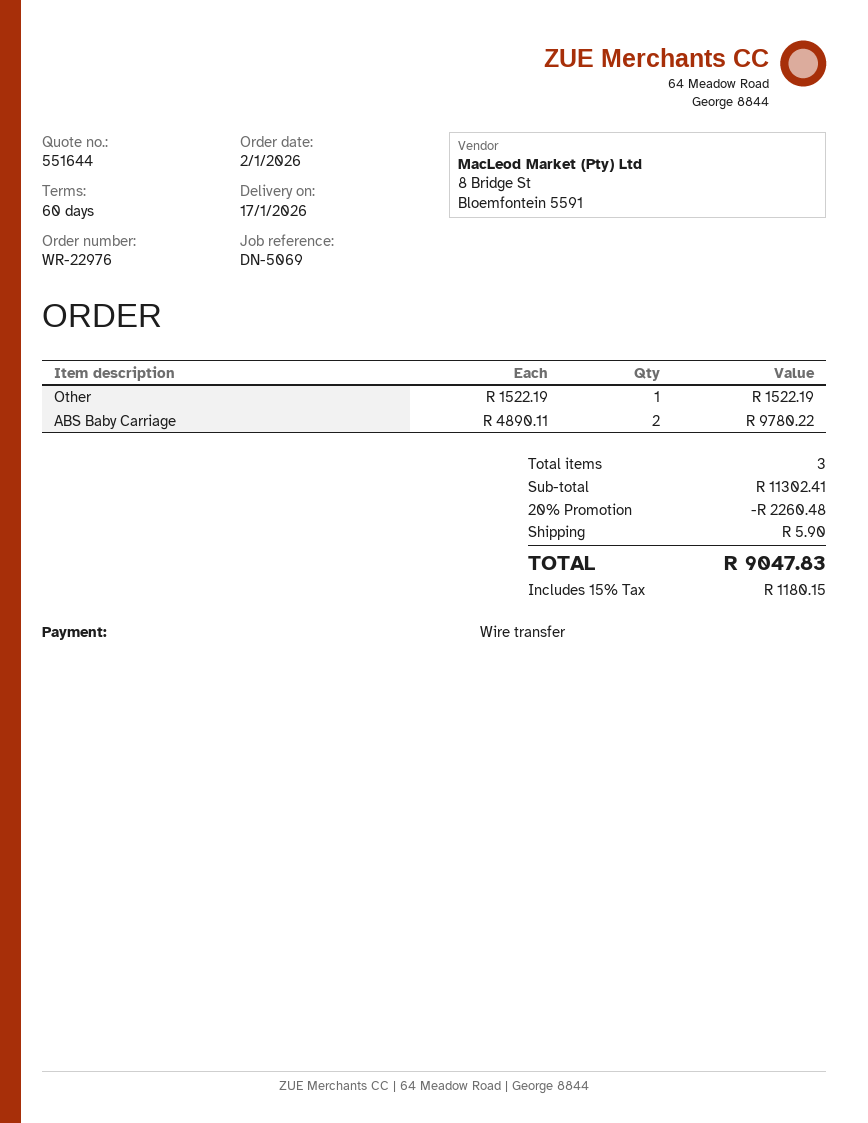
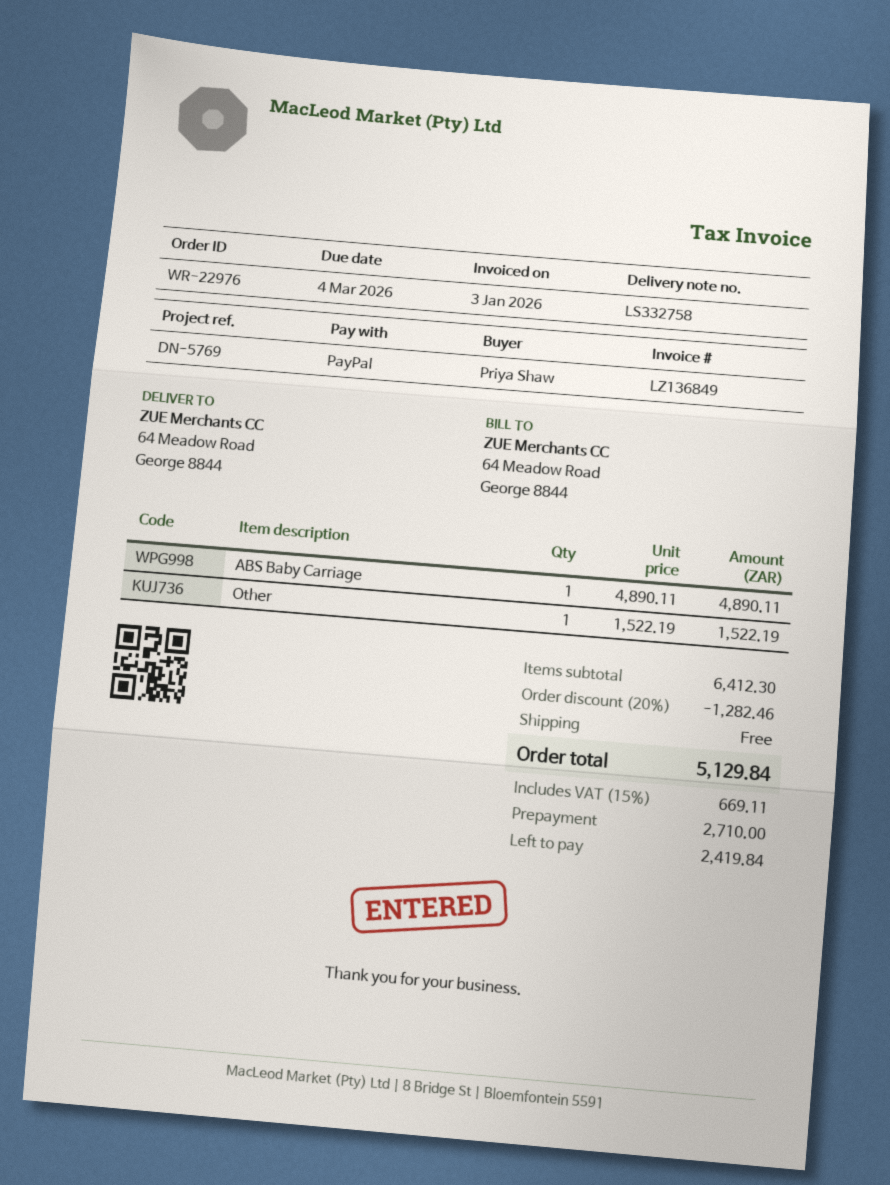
reference: DN-5069 -> DN-5769
payment method: bank transfer -> PayPal
ABS Baby Carriage: 2 x 4890.11 = 9780.22 -> 1 x 4890.11 = 4890.11
subtotal: 11302.41 -> 6412.30
discount: 20% = 2260.48 -> 20% = 1282.46
shipping: 5.90 -> 0.00
tax: 15% = 1180.15 -> 15% = 669.11
total: 9047.83 -> 5129.84

